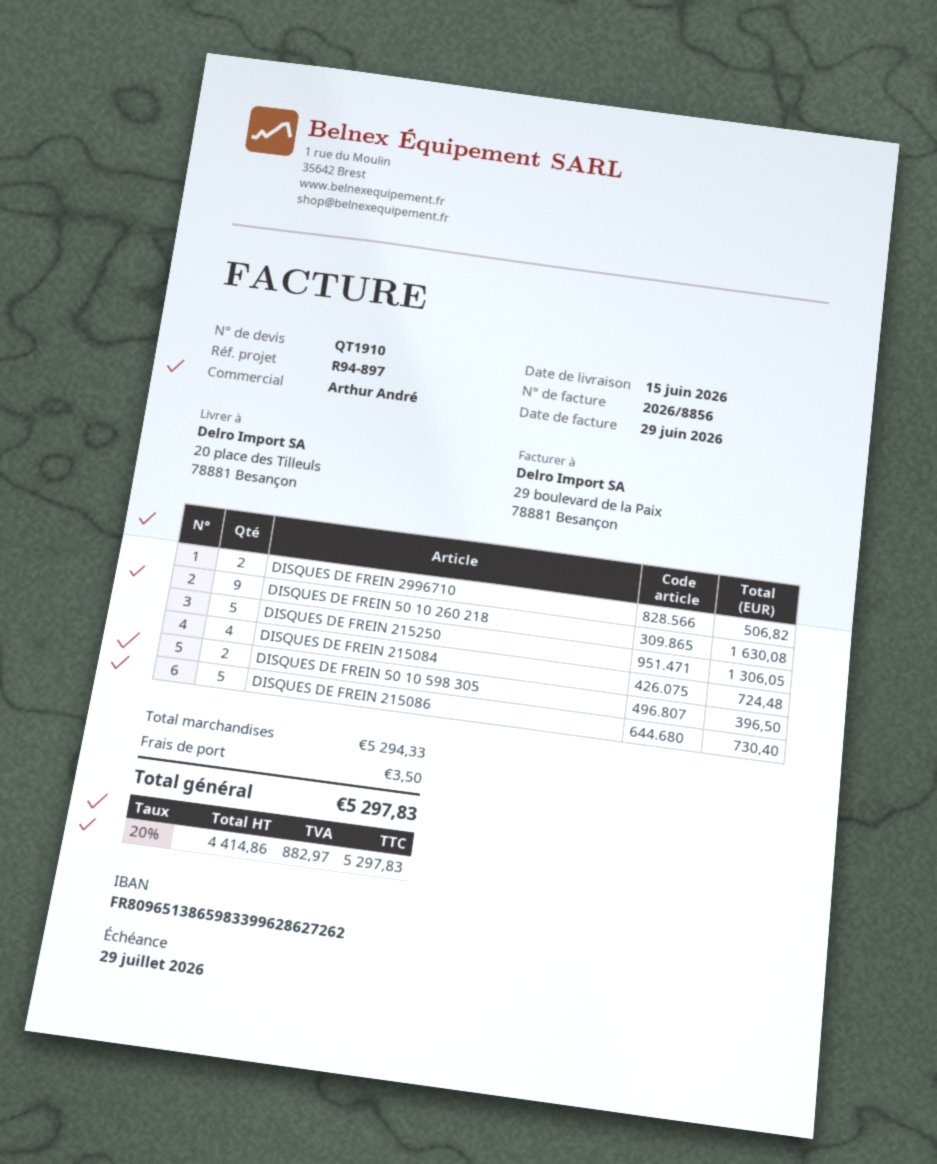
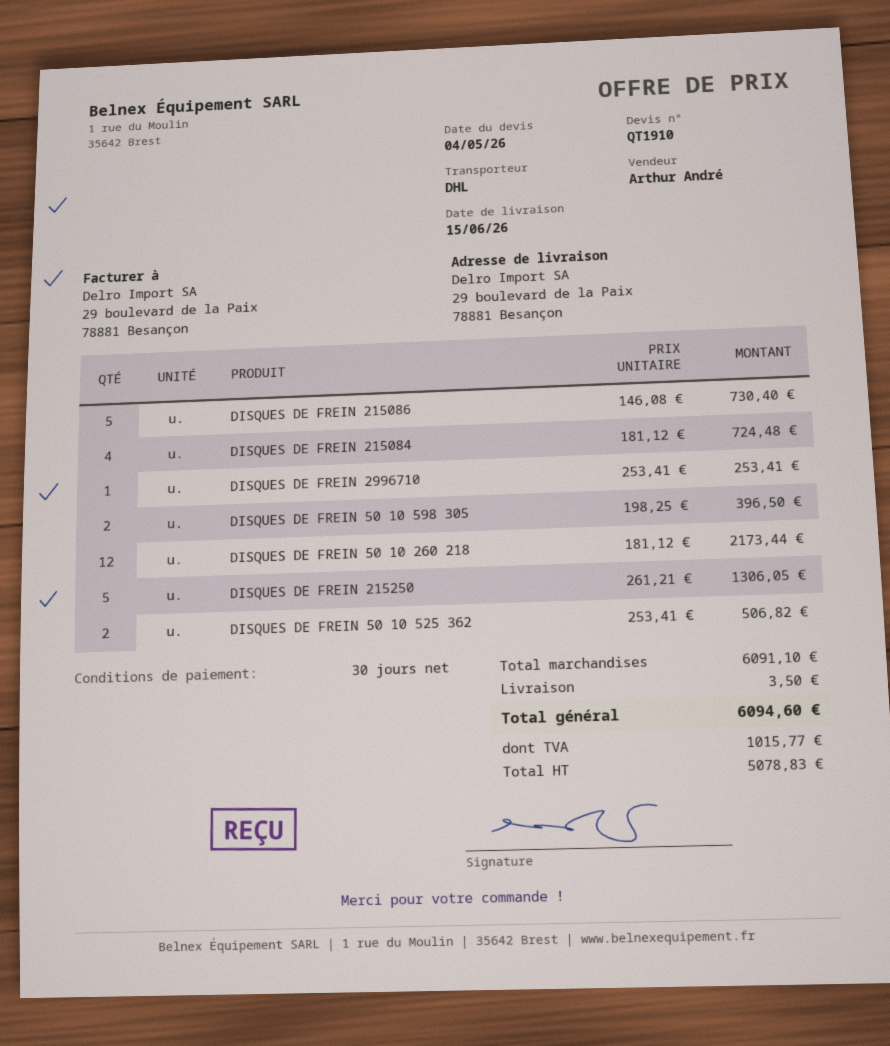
ship to: 20 place des Tilleuls, 78881 Besançon -> 29 boulevard de la Paix, 78881 Besançon
DISQUES DE FREIN 2996710: 2 for 506.82 -> 1 for 253.41
DISQUES DE FREIN 50 10 260 218: 9 for 1630.08 -> 12 for 2173.44
DISQUES DE FREIN 50 10 525 362: none -> 2 for 506.82
subtotal: 5294.33 -> 6091.10
net: 4414.86 -> 5078.83
tax: 882.97 -> 1015.77
total: 5297.83 -> 6094.60

